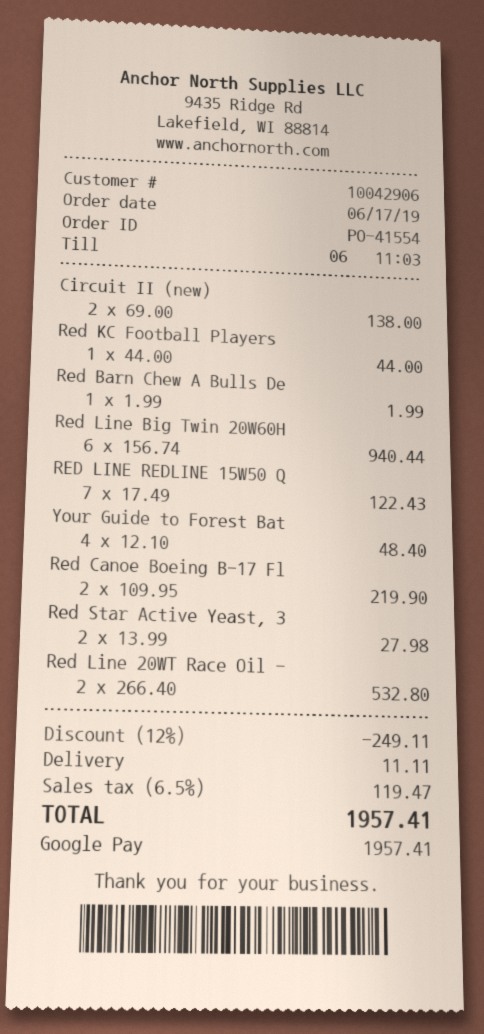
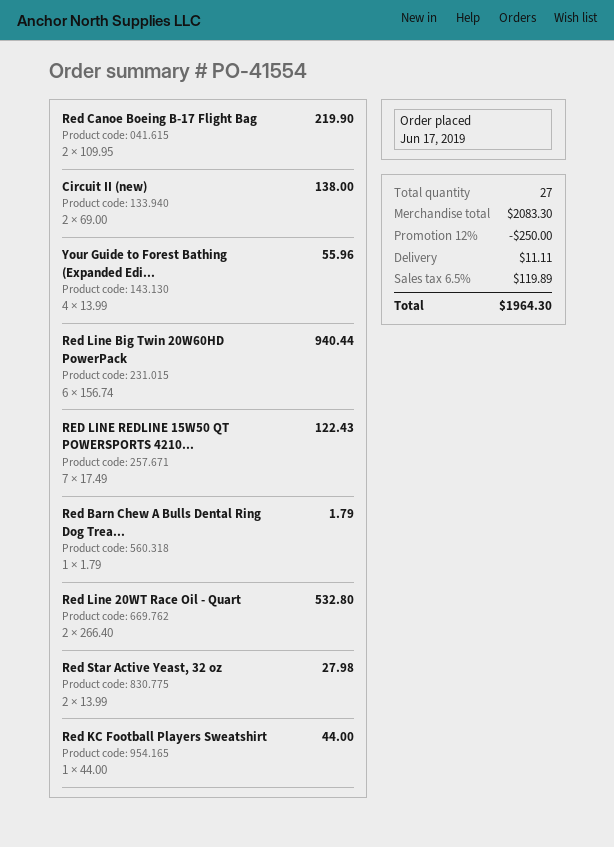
Red Barn Chew A Bulls De: 1 x 1.99 = 1.99 -> 1 x 1.79 = 1.79
Your Guide to Forest Bat: 4 x 12.10 = 48.40 -> 4 x 13.99 = 55.96
discount: 12% = 249.11 -> 12% = 250.00
tax: 6.5% = 119.47 -> 6.5% = 119.89
total: 1957.41 -> 1964.30

